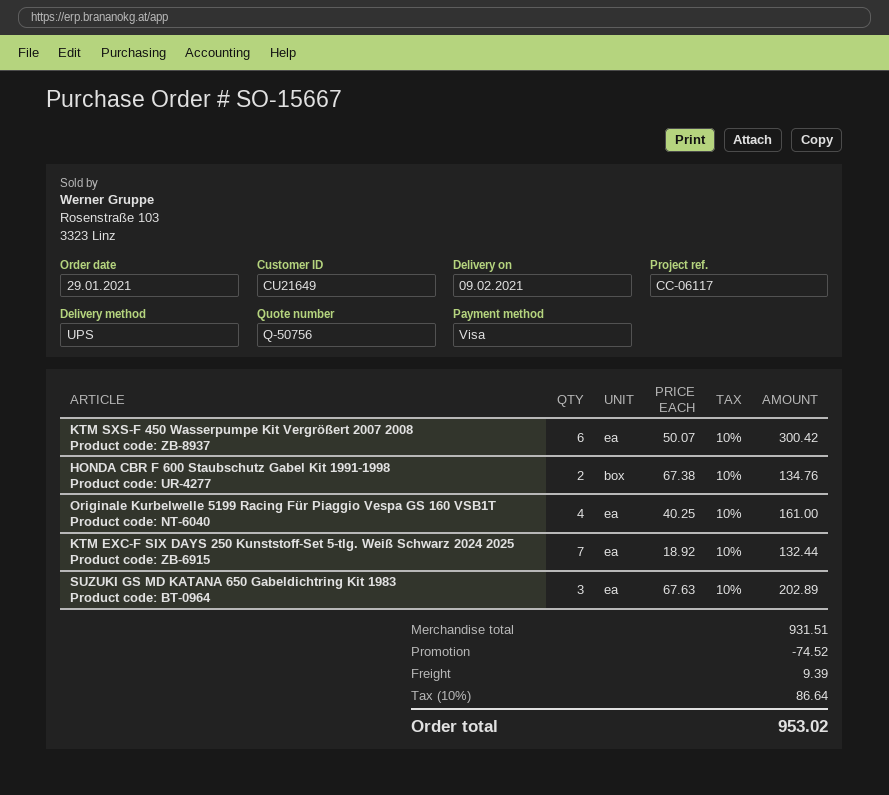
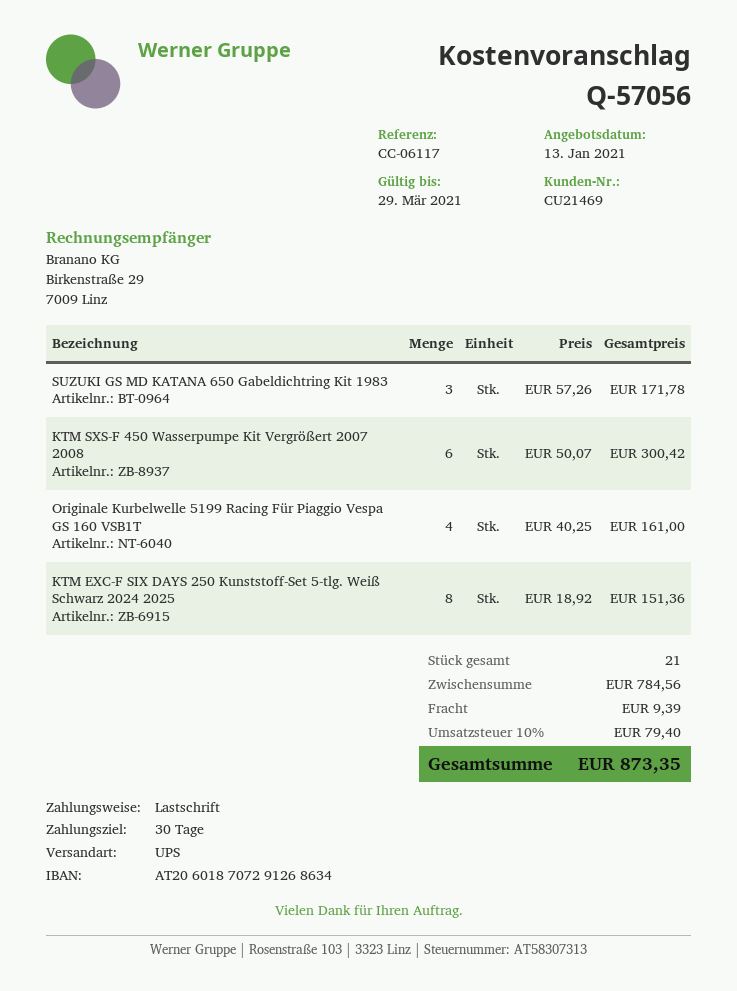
quote number: Q-50756 -> Q-57056
customer number: CU21649 -> CU21469
payment method: Visa -> direct debit
HONDA CBR F 600 Staubschutz Gabel Kit 1991-1998: 2 x 67.38 = 134.76 -> none
KTM EXC-F SIX DAYS 250 Kunststoff-Set 5-tlg. Weiß Schwarz 2024 2025: 7 x 18.92 = 132.44 -> 8 x 18.92 = 151.36
SUZUKI GS MD KATANA 650 Gabeldichtring Kit 1983: 3 x 67.63 = 202.89 -> 3 x 57.26 = 171.78
subtotal: 931.51 -> 784.56
discount: 74.52 -> none
tax: 10% = 86.64 -> 10% = 79.40
total: 953.02 -> 873.35

